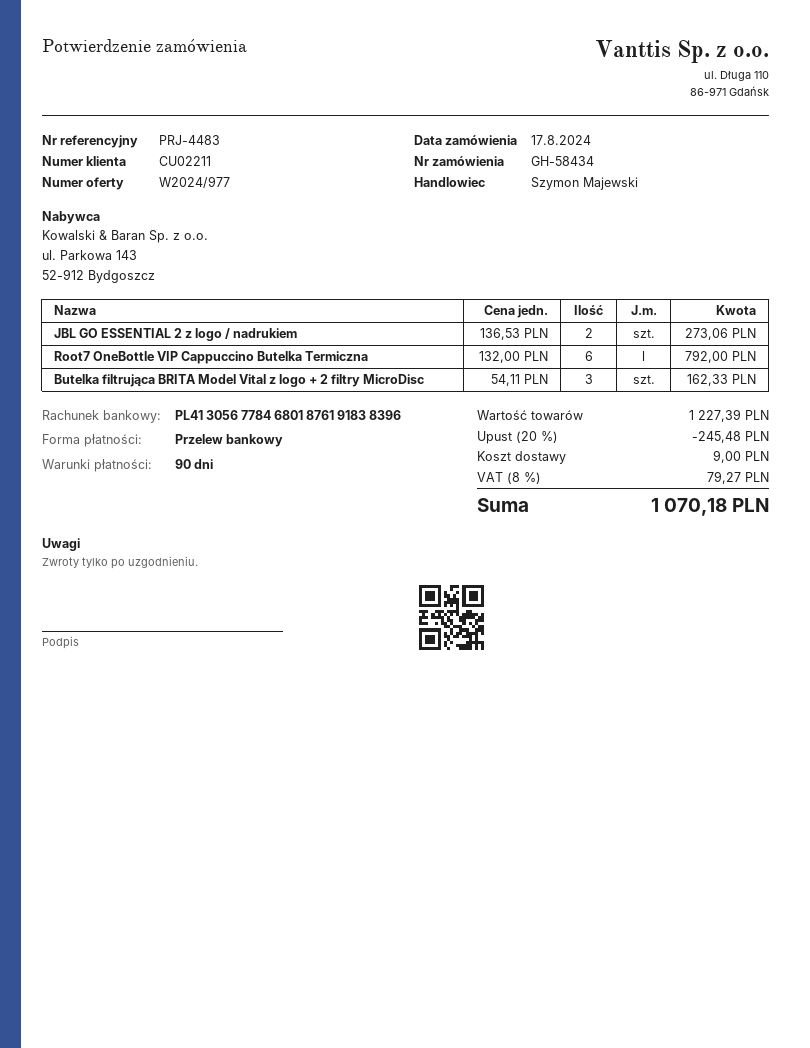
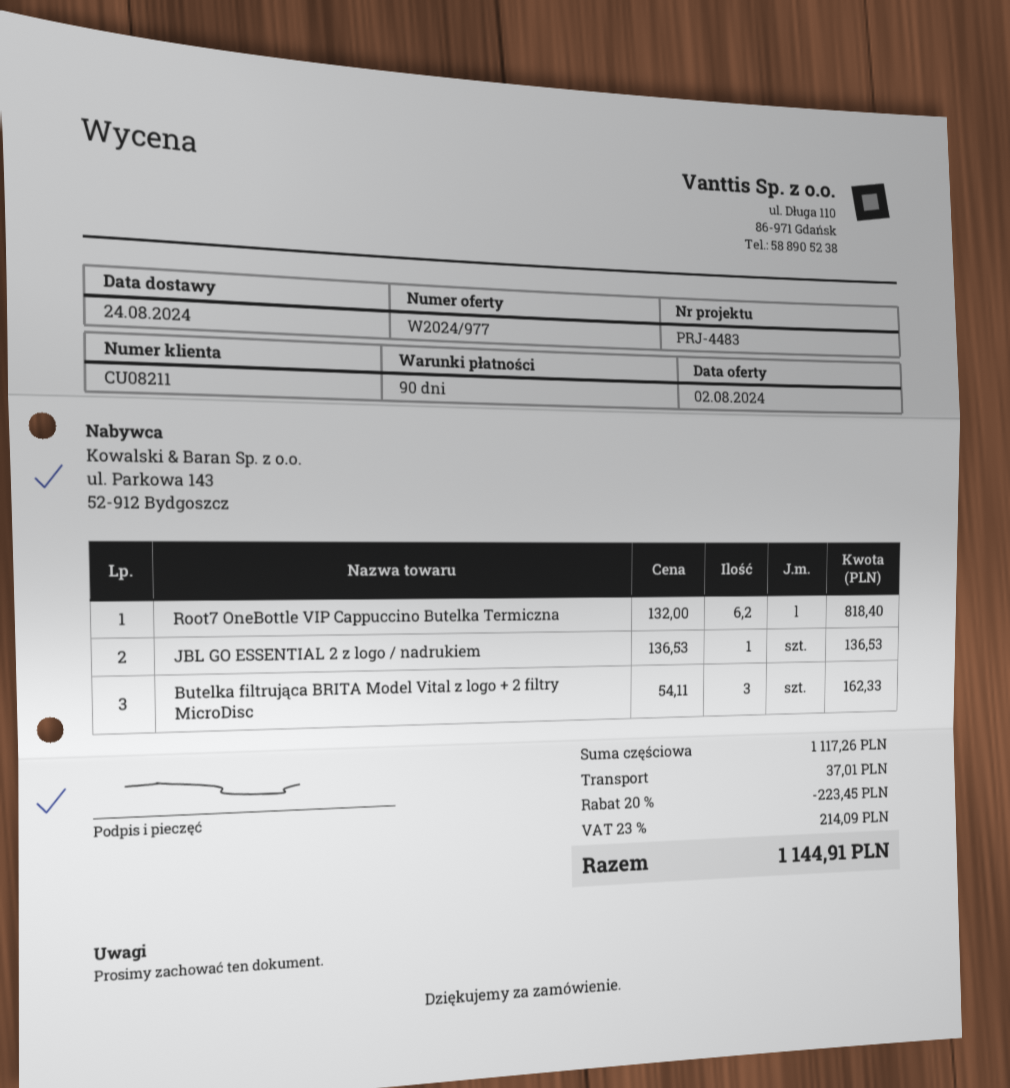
customer number: CU02211 -> CU08211
JBL GO ESSENTIAL 2 z logo / nadrukiem: 2 x 136.53 = 273.06 -> 1 x 136.53 = 136.53
Root7 OneBottle VIP Cappuccino Butelka Termiczna: 6 x 132.00 = 792.00 -> 6.2 x 132.00 = 818.40
subtotal: 1227.39 -> 1117.26
discount: 20% = 245.48 -> 20% = 223.45
shipping: 9.00 -> 37.01
tax: 8% = 79.27 -> 23% = 214.09
total: 1070.18 -> 1144.91

